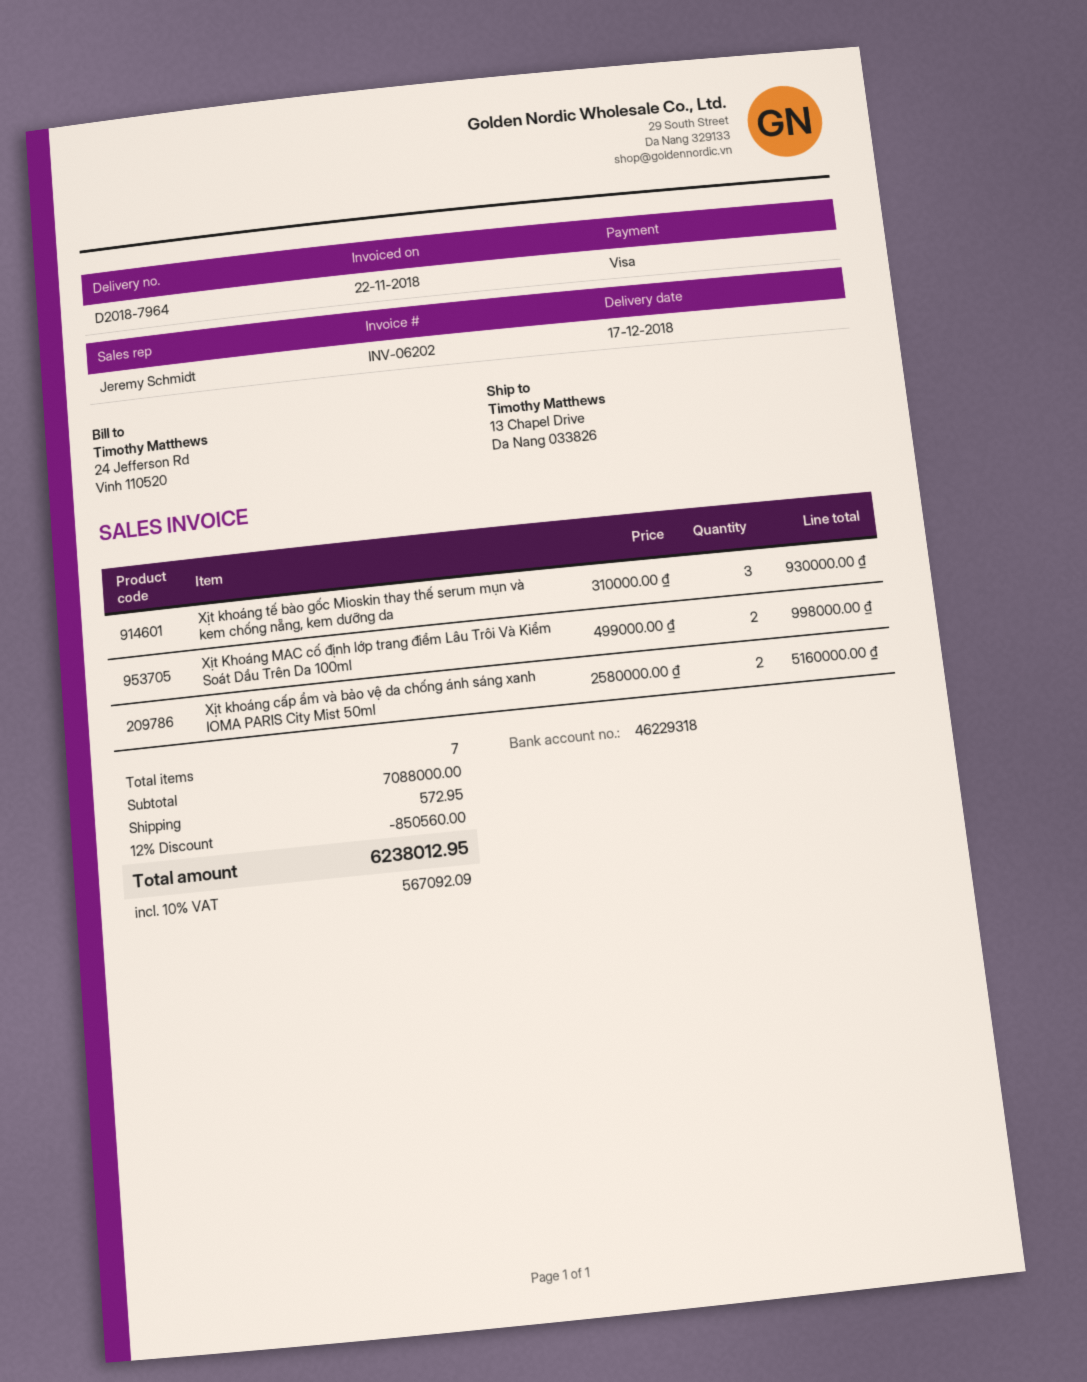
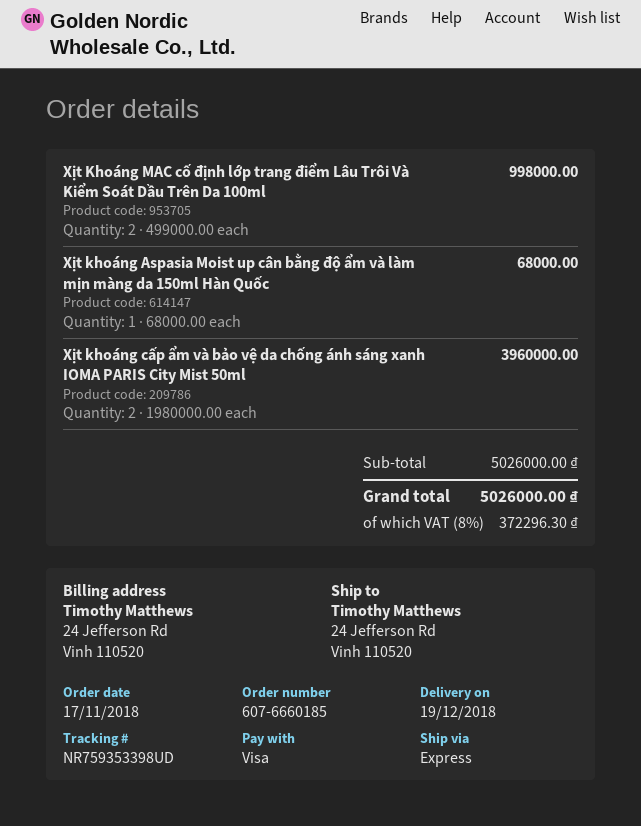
delivery date: 2018-12-17 -> 2018-12-19
ship to: 13 Chapel Drive, Da Nang 033826 -> 24 Jefferson Rd, Vinh 110520
Xịt khoáng tế bào gốc Mioskin thay thế serum mụn và kem chống nẵng, kem dưỡng da: 3 x 310000.00 = 930000.00 -> none
Xịt khoáng cấp ẩm và bảo vệ da chống ánh sáng xanh IOMA PARIS City Mist 50ml: 2 x 2580000.00 = 5160000.00 -> 2 x 1980000.00 = 3960000.00
Xịt khoáng Aspasia Moist up cân bằng độ ẩm và làm mịn màng da 150ml Hàn Quốc: none -> 1 x 68000.00 = 68000.00
subtotal: 7088000.00 -> 5026000.00
discount: 12% = 850560.00 -> none
shipping: 572.95 -> none
tax: 10% = 567092.09 -> 8% = 372296.30
total: 6238012.95 -> 5026000.00

